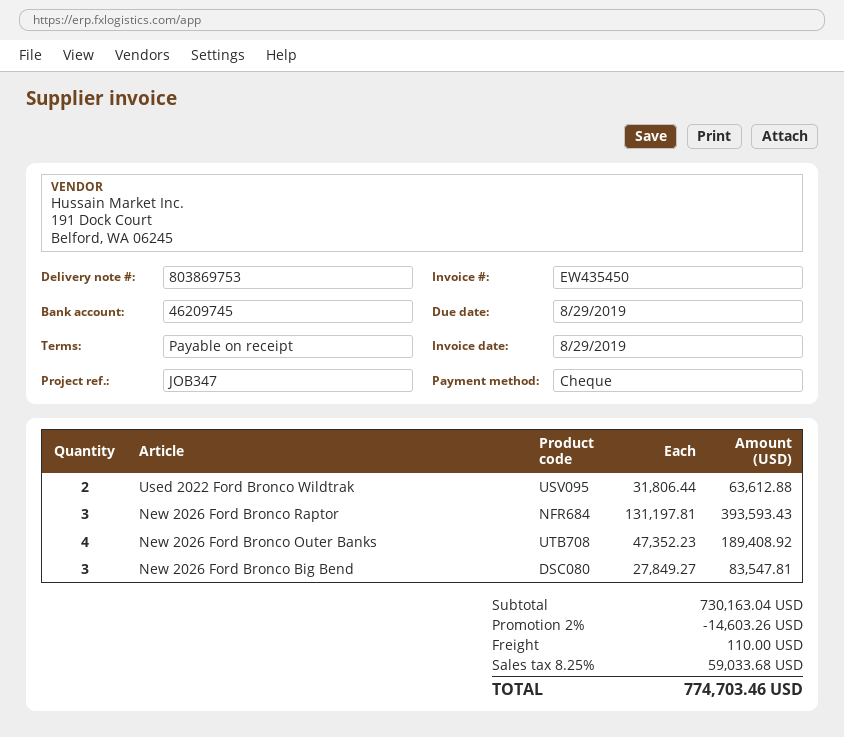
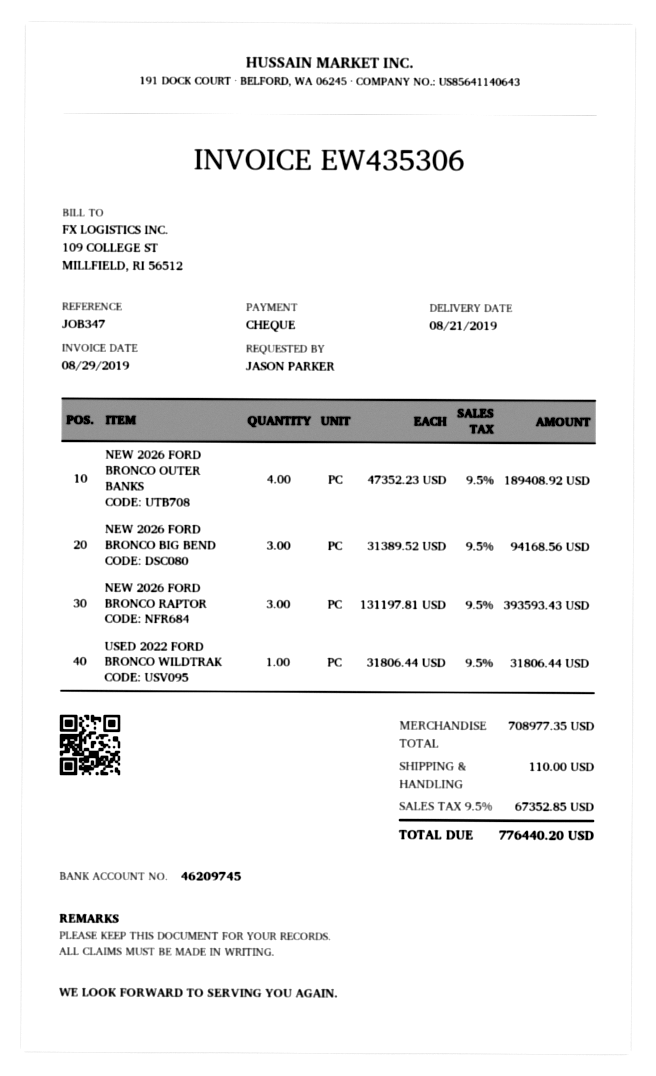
invoice number: EW435450 -> EW435306
Used 2022 Ford Bronco Wildtrak: 2 x 31806.44 = 63612.88 -> 1 x 31806.44 = 31806.44
New 2026 Ford Bronco Big Bend: 3 x 27849.27 = 83547.81 -> 3 x 31389.52 = 94168.56
subtotal: 730163.04 -> 708977.35
discount: 2% = 14603.26 -> none
tax: 8.25% = 59033.68 -> 9.5% = 67352.85
total: 774703.46 -> 776440.20

